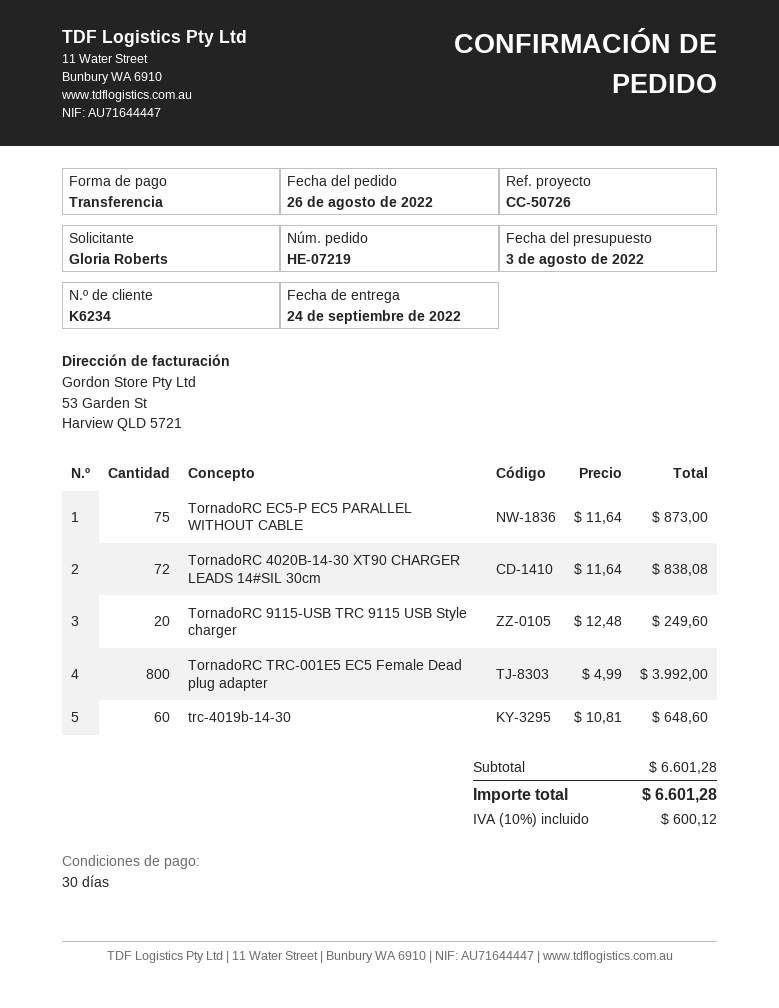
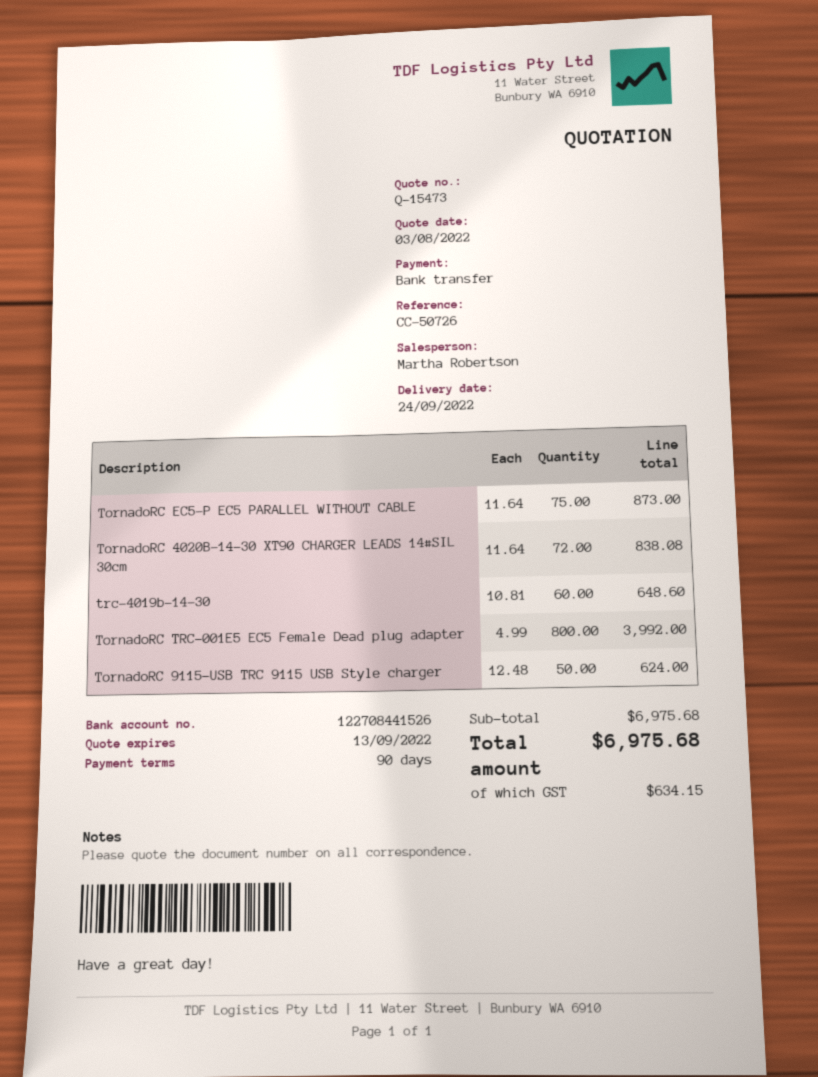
payment terms: 30 days -> 90 days
TornadoRC 9115-USB TRC 9115 USB Style charger: 20 x 12.48 = 249.60 -> 50 x 12.48 = 624.00
subtotal: 6601.28 -> 6975.68
tax: 600.12 -> 634.15
total: 6601.28 -> 6975.68

